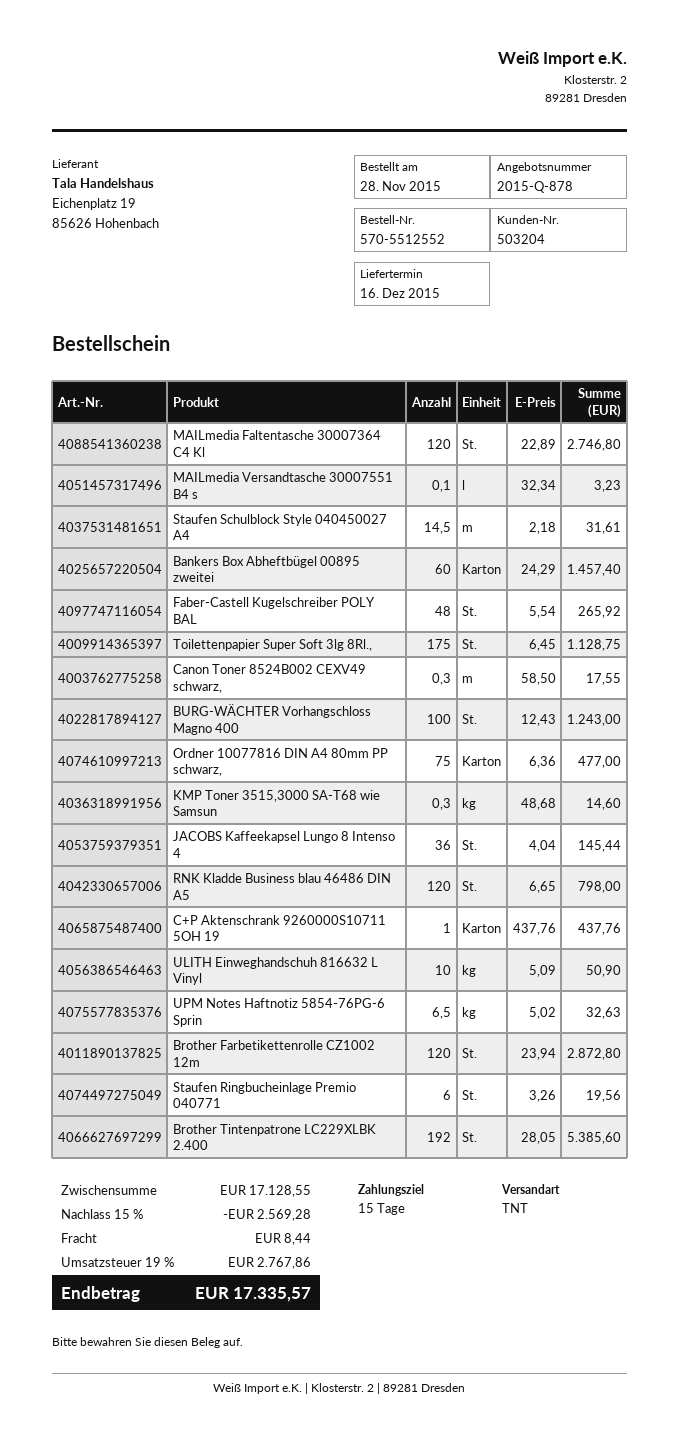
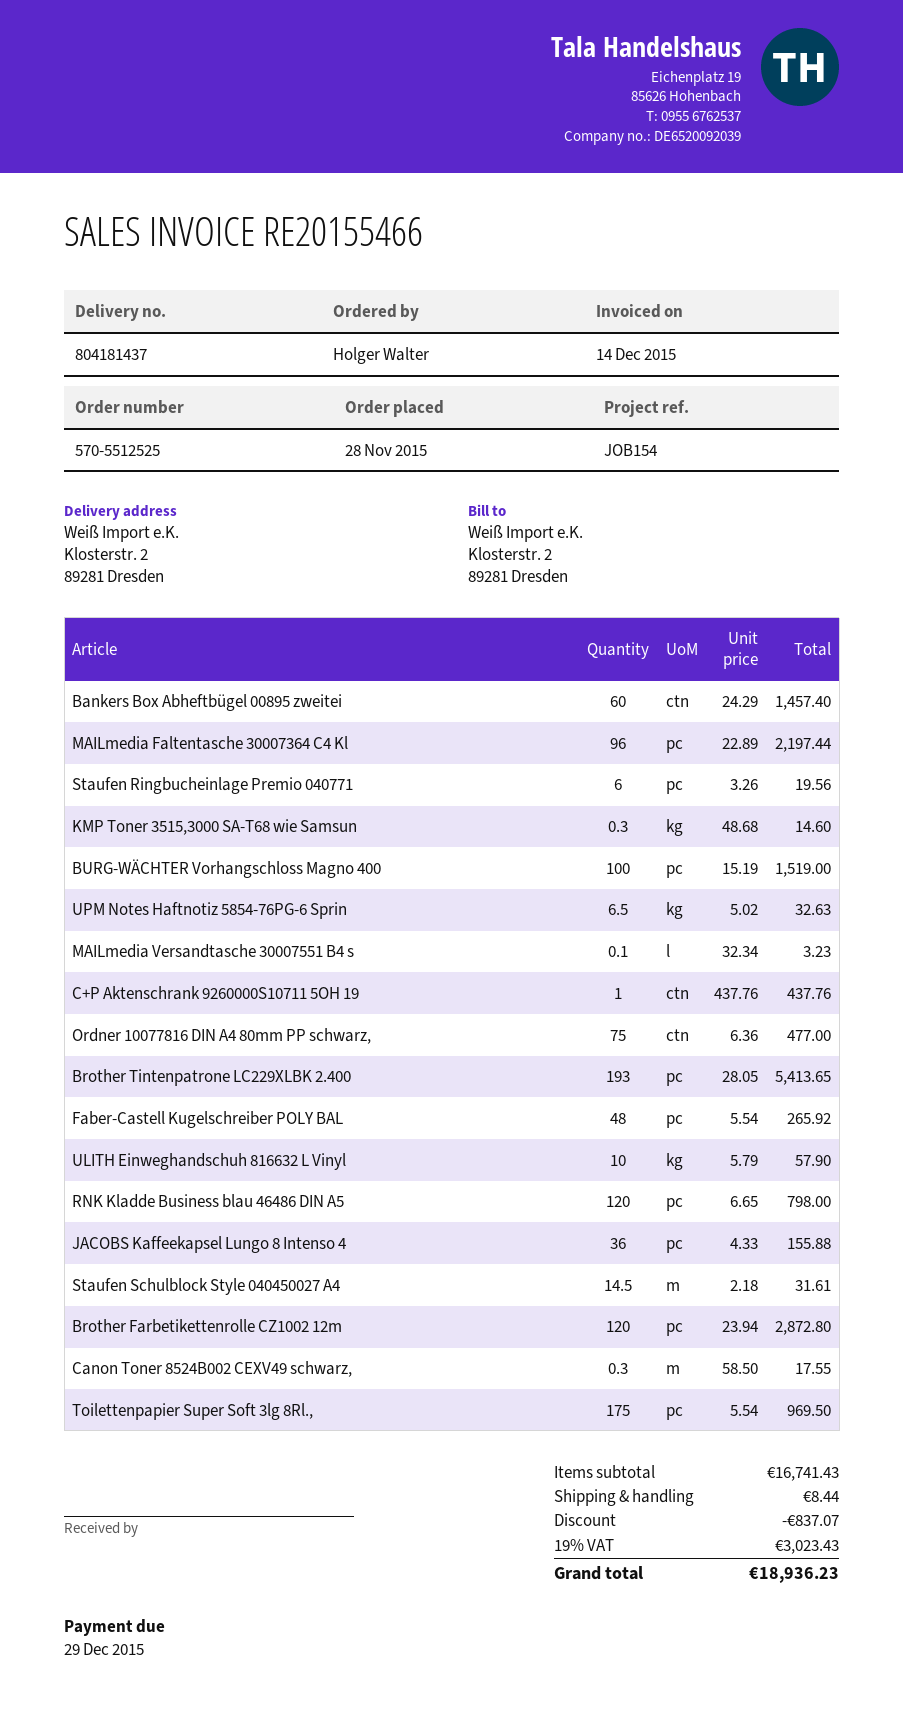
order number: 570-5512552 -> 570-5512525
MAILmedia Faltentasche 30007364 C4 Kl: 120 x 22.89 = 2746.80 -> 96 x 22.89 = 2197.44
Toilettenpapier Super Soft 3lg 8Rl.,: 175 x 6.45 = 1128.75 -> 175 x 5.54 = 969.50
BURG-WÄCHTER Vorhangschloss Magno 400: 100 x 12.43 = 1243.00 -> 100 x 15.19 = 1519.00
JACOBS Kaffeekapsel Lungo 8 Intenso 4: 36 x 4.04 = 145.44 -> 36 x 4.33 = 155.88
ULITH Einweghandschuh 816632 L Vinyl: 10 x 5.09 = 50.90 -> 10 x 5.79 = 57.90
Brother Tintenpatrone LC229XLBK 2.400: 192 x 28.05 = 5385.60 -> 193 x 28.05 = 5413.65
subtotal: 17128.55 -> 16741.43
discount: 2569.28 -> 837.07
tax: 19% = 2767.86 -> 19% = 3023.43
total: 17335.57 -> 18936.23

